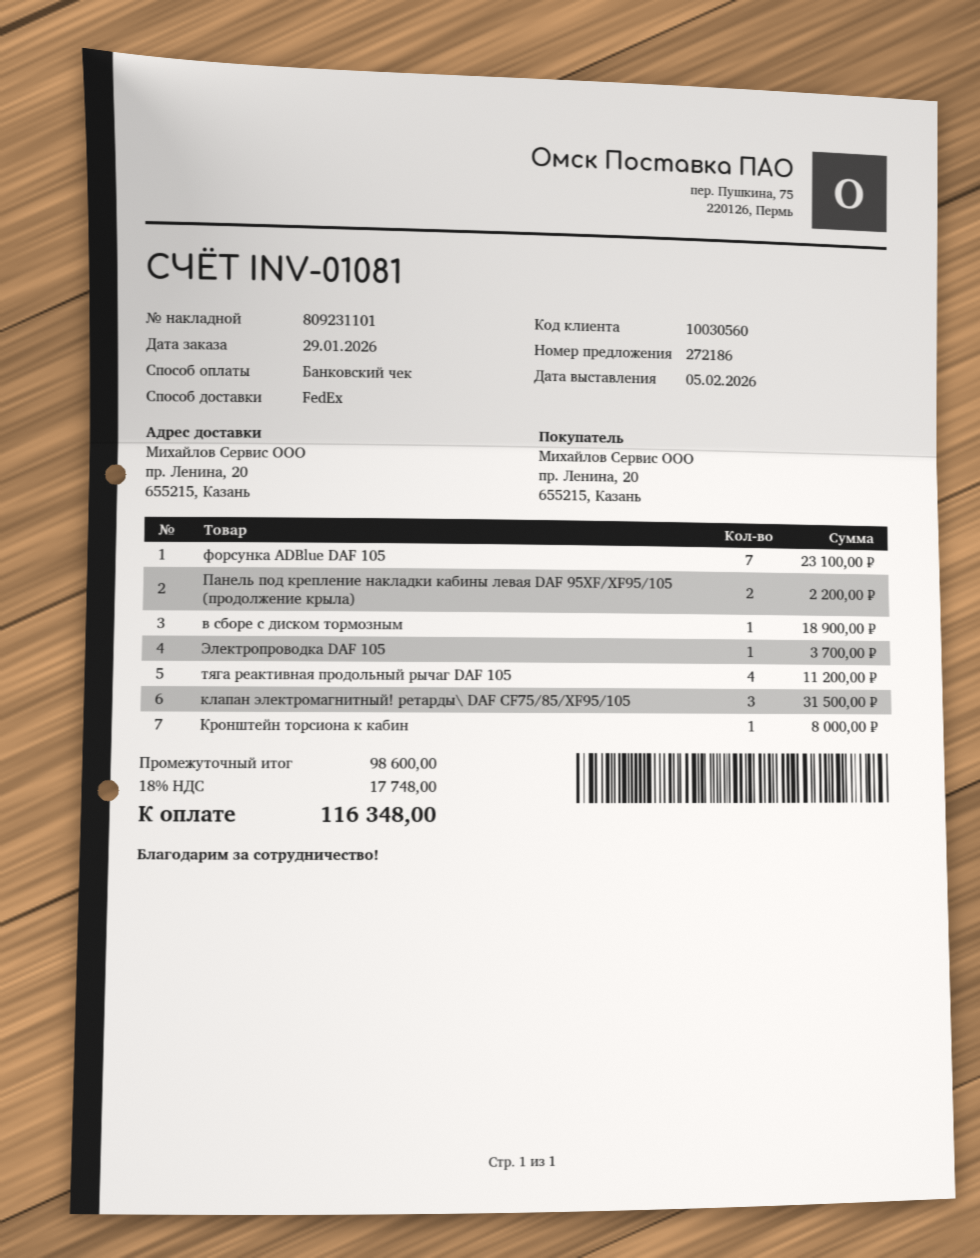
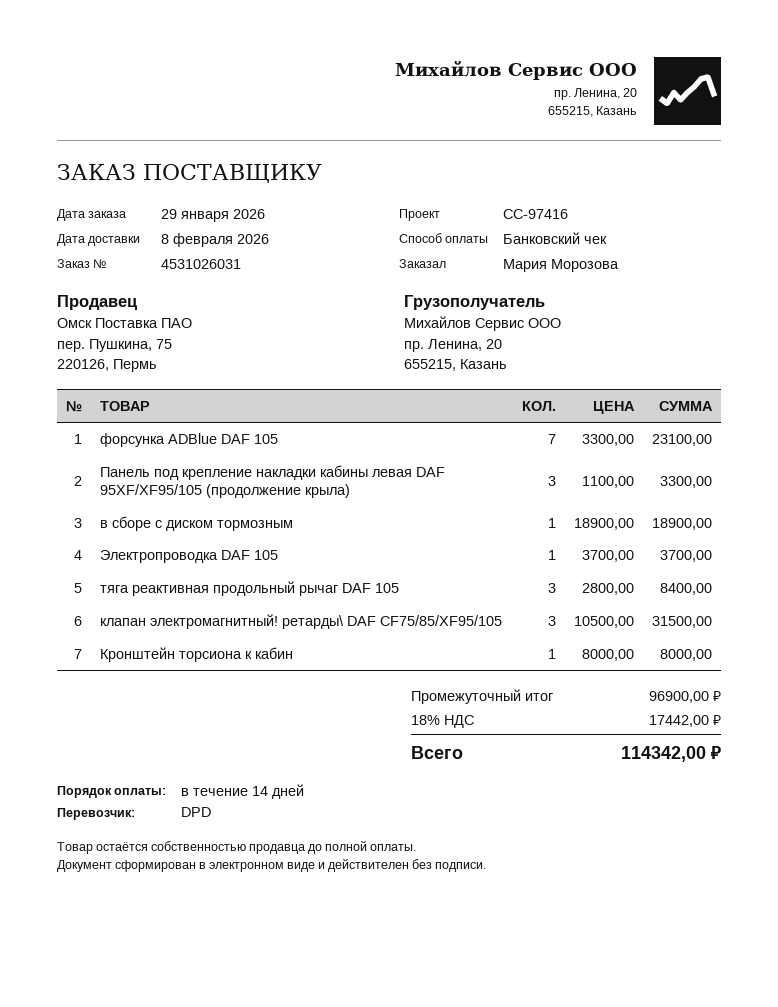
shipping method: FedEx -> DPD
Панель под крепление накладки кабины левая DAF 95XF/XF95/105 (продолжение крыла): 2 for 2200.00 -> 3 for 3300.00
тяга реактивная продольный рычаг DAF 105: 4 for 11200.00 -> 3 for 8400.00
subtotal: 98600.00 -> 96900.00
tax: 18% = 17748.00 -> 18% = 17442.00
total: 116348.00 -> 114342.00

